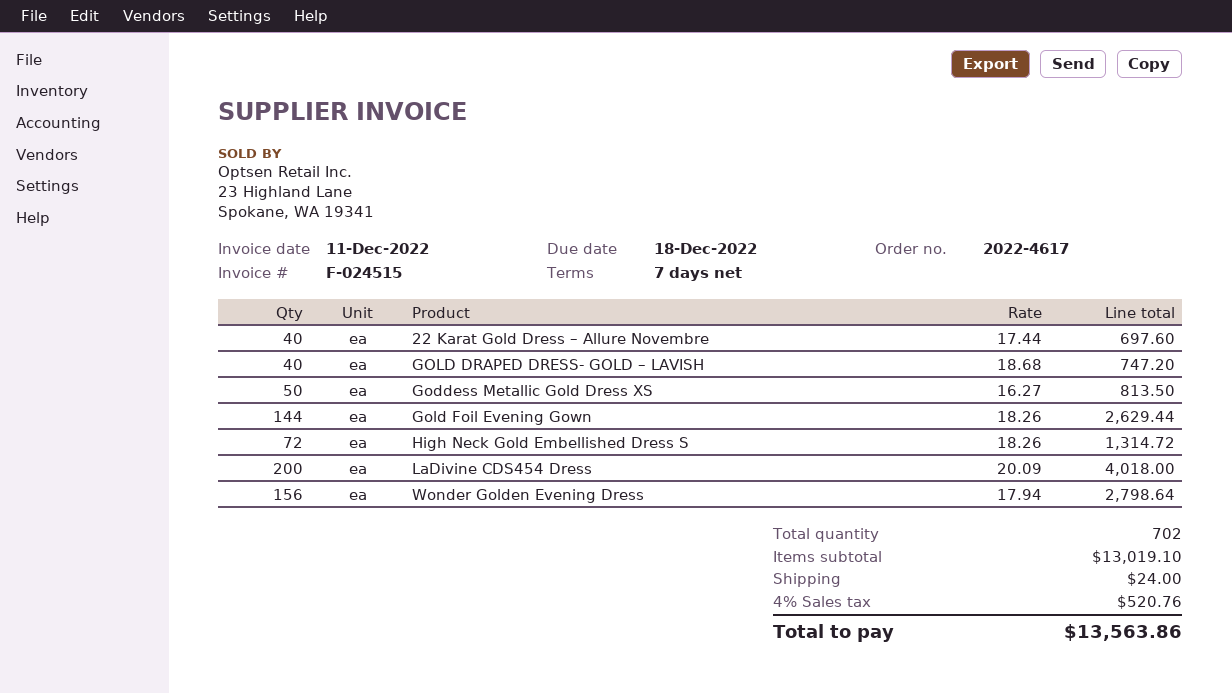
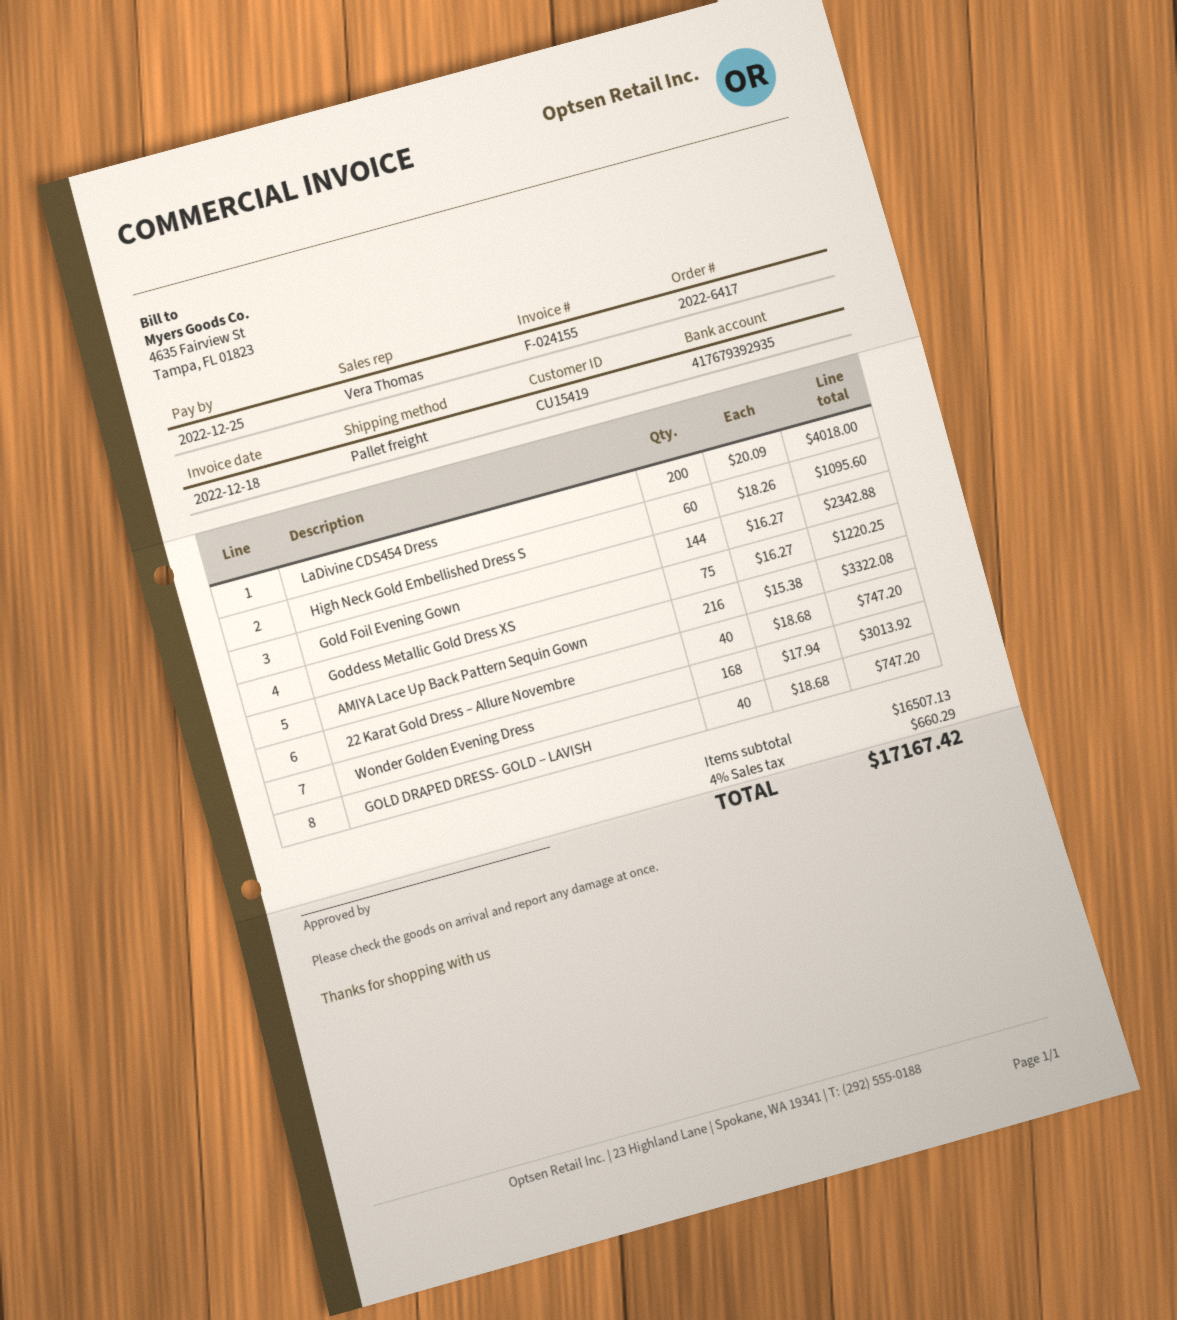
order number: 2022-4617 -> 2022-6417
invoice number: F-024515 -> F-024155
invoice date: 2022-12-11 -> 2022-12-18
due date: 2022-12-18 -> 2022-12-25
22 Karat Gold Dress – Allure Novembre: 40 x 17.44 = 697.60 -> 40 x 18.68 = 747.20
Goddess Metallic Gold Dress XS: 50 x 16.27 = 813.50 -> 75 x 16.27 = 1220.25
Gold Foil Evening Gown: 144 x 18.26 = 2629.44 -> 144 x 16.27 = 2342.88
High Neck Gold Embellished Dress S: 72 x 18.26 = 1314.72 -> 60 x 18.26 = 1095.60
Wonder Golden Evening Dress: 156 x 17.94 = 2798.64 -> 168 x 17.94 = 3013.92
AMIYA Lace Up Back Pattern Sequin Gown: none -> 216 x 15.38 = 3322.08
subtotal: 13019.10 -> 16507.13
shipping: 24.00 -> none
tax: 4% = 520.76 -> 4% = 660.29
total: 13563.86 -> 17167.42

